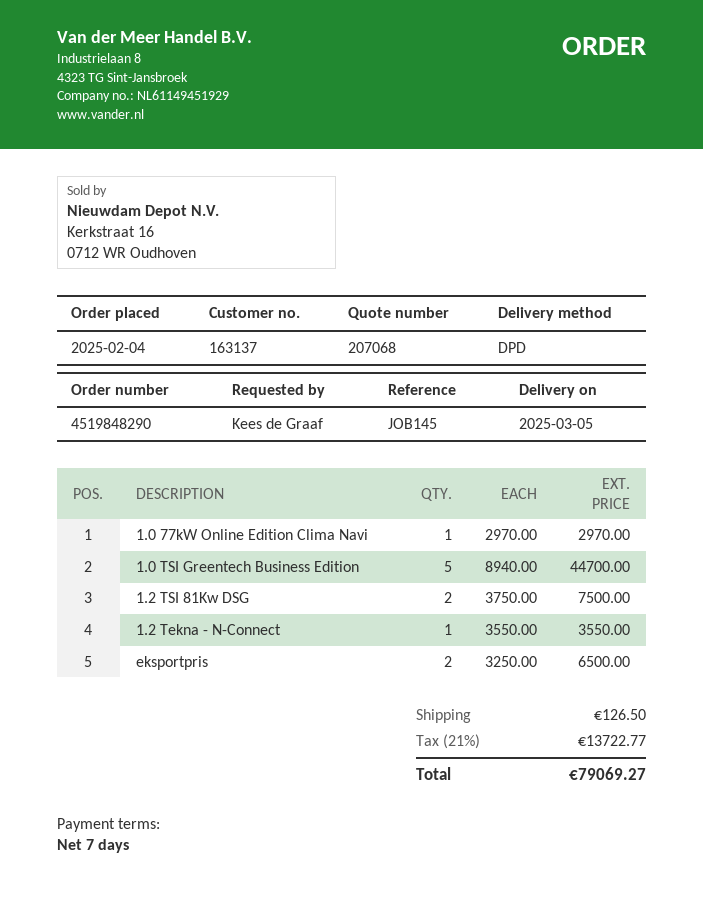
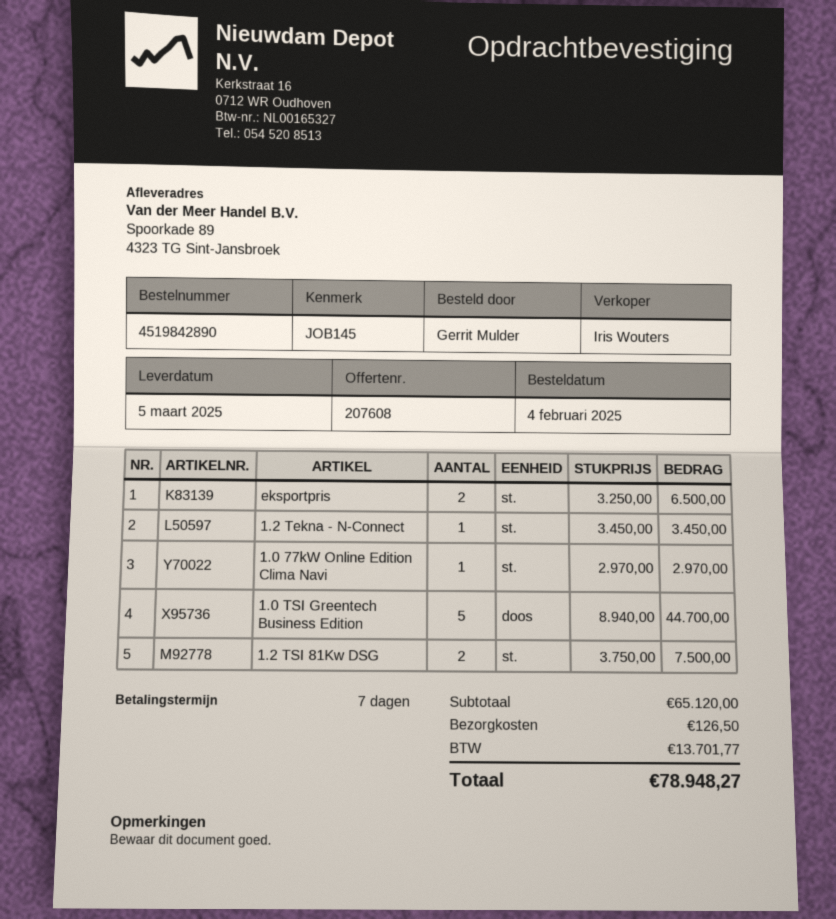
quote number: 207068 -> 207608
order number: 4519848290 -> 4519842890
ordered by: Kees de Graaf -> Gerrit Mulder
1.2 Tekna - N-Connect: 1 x 3550.00 = 3550.00 -> 1 x 3450.00 = 3450.00
tax: 13722.77 -> 13701.77
total: 79069.27 -> 78948.27

